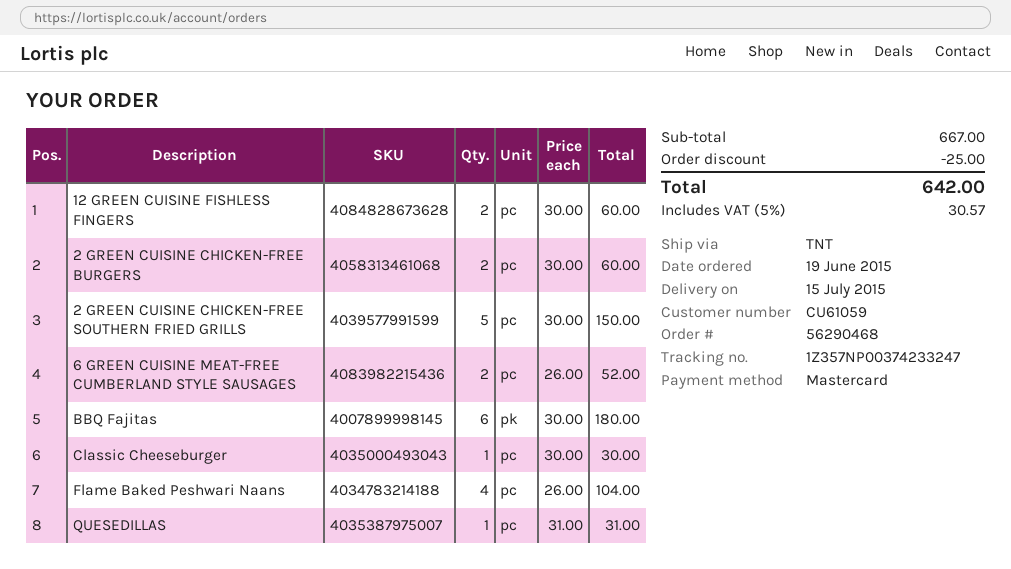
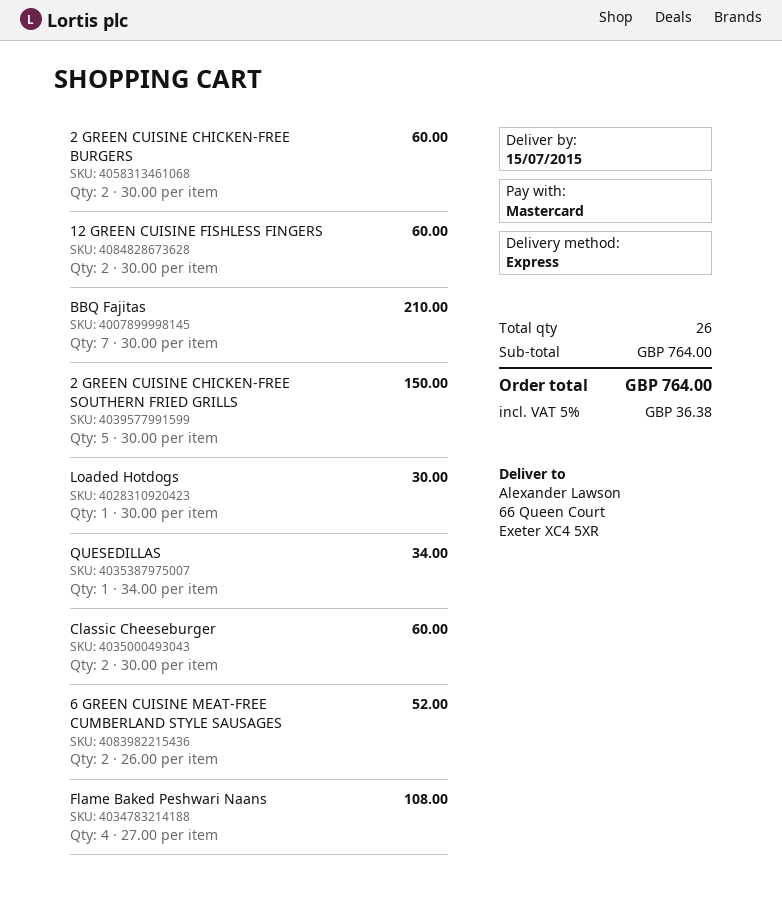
shipping method: TNT -> express
BBQ Fajitas: 6 x 30.00 = 180.00 -> 7 x 30.00 = 210.00
Classic Cheeseburger: 1 x 30.00 = 30.00 -> 2 x 30.00 = 60.00
Flame Baked Peshwari Naans: 4 x 26.00 = 104.00 -> 4 x 27.00 = 108.00
QUESEDILLAS: 1 x 31.00 = 31.00 -> 1 x 34.00 = 34.00
Loaded Hotdogs: none -> 1 x 30.00 = 30.00
subtotal: 667.00 -> 764.00
discount: 25.00 -> none
tax: 5% = 30.57 -> 5% = 36.38
total: 642.00 -> 764.00

